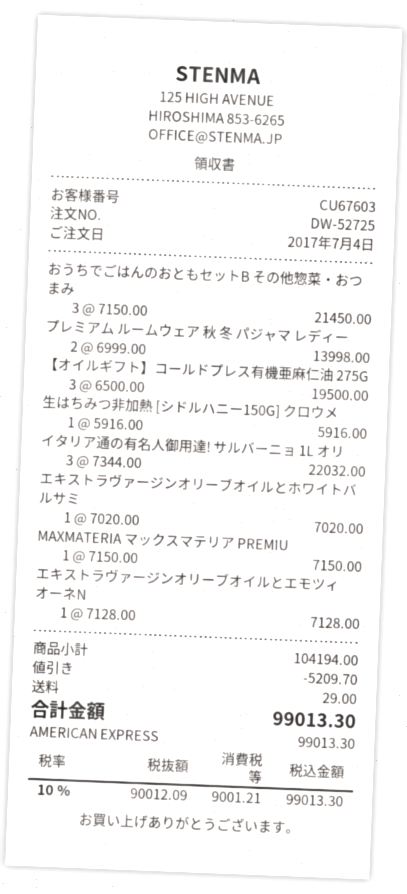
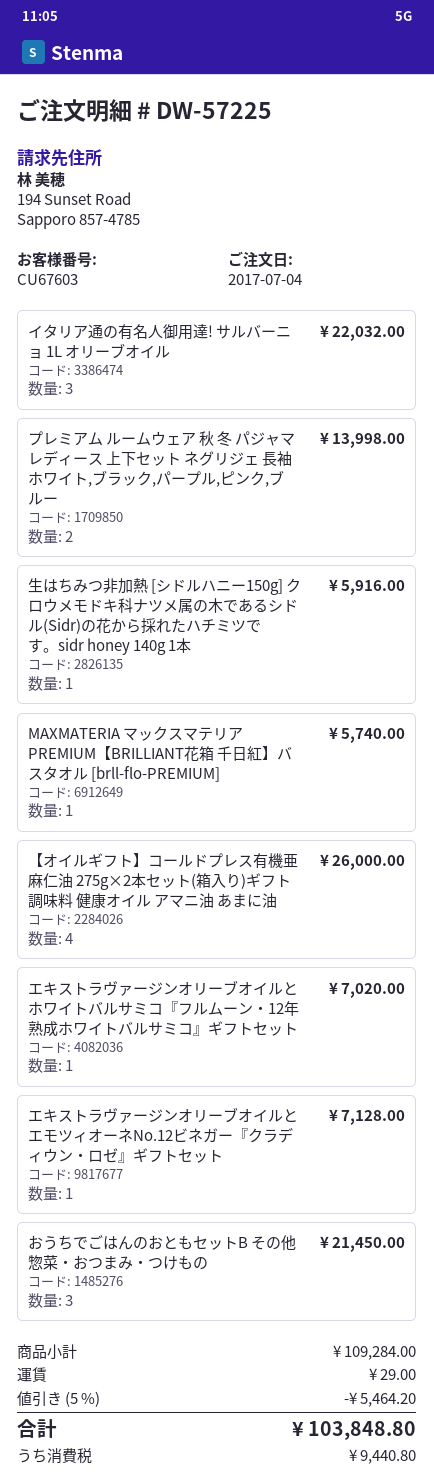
order number: DW-52725 -> DW-57225
【オイルギフト】コールドプレス有機亜麻仁油 275G: 3 for 19500.00 -> 4 for 26000.00
MAXMATERIA マックスマテリア PREMIU: 1 for 7150.00 -> 1 for 5740.00
subtotal: 104194.00 -> 109284.00
discount: 5209.70 -> 5464.20
tax: 9001.21 -> 9440.80
total: 99013.30 -> 103848.80

